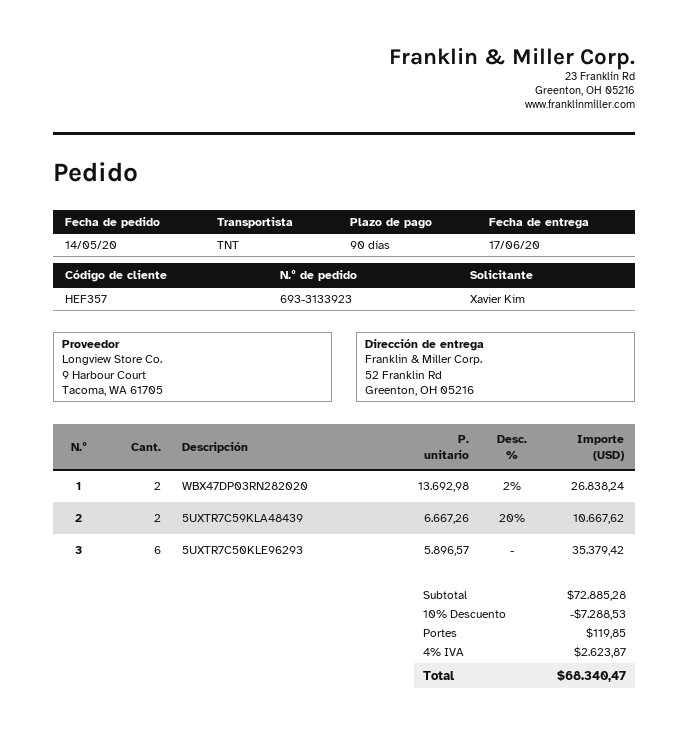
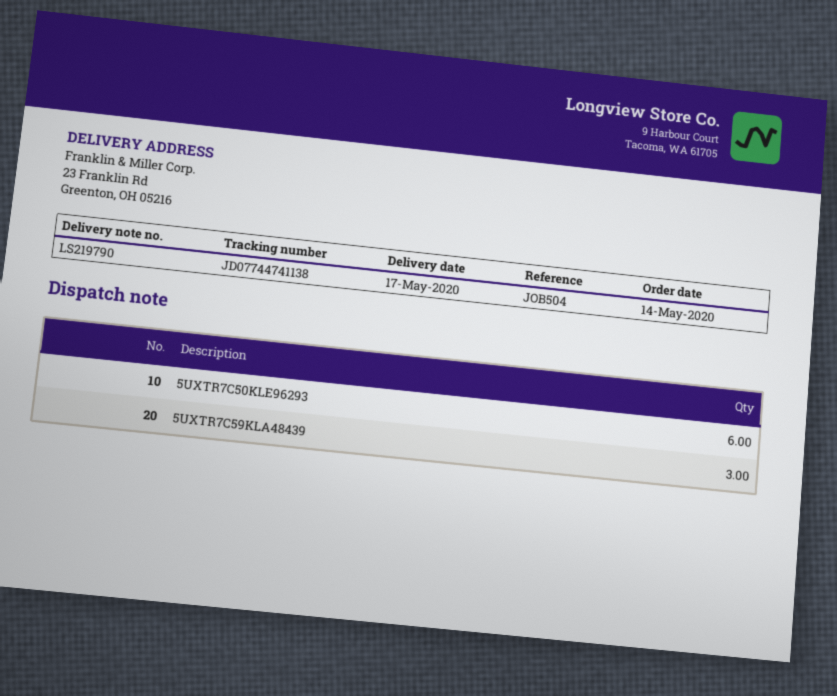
delivery date: 2020-06-17 -> 2020-05-17
ship to: 52 Franklin Rd, Greenton, OH 05216 -> 23 Franklin Rd, Greenton, OH 05216
WBX47DP03RN282020: 2 -> none
5UXTR7C59KLA48439: 2 -> 3

